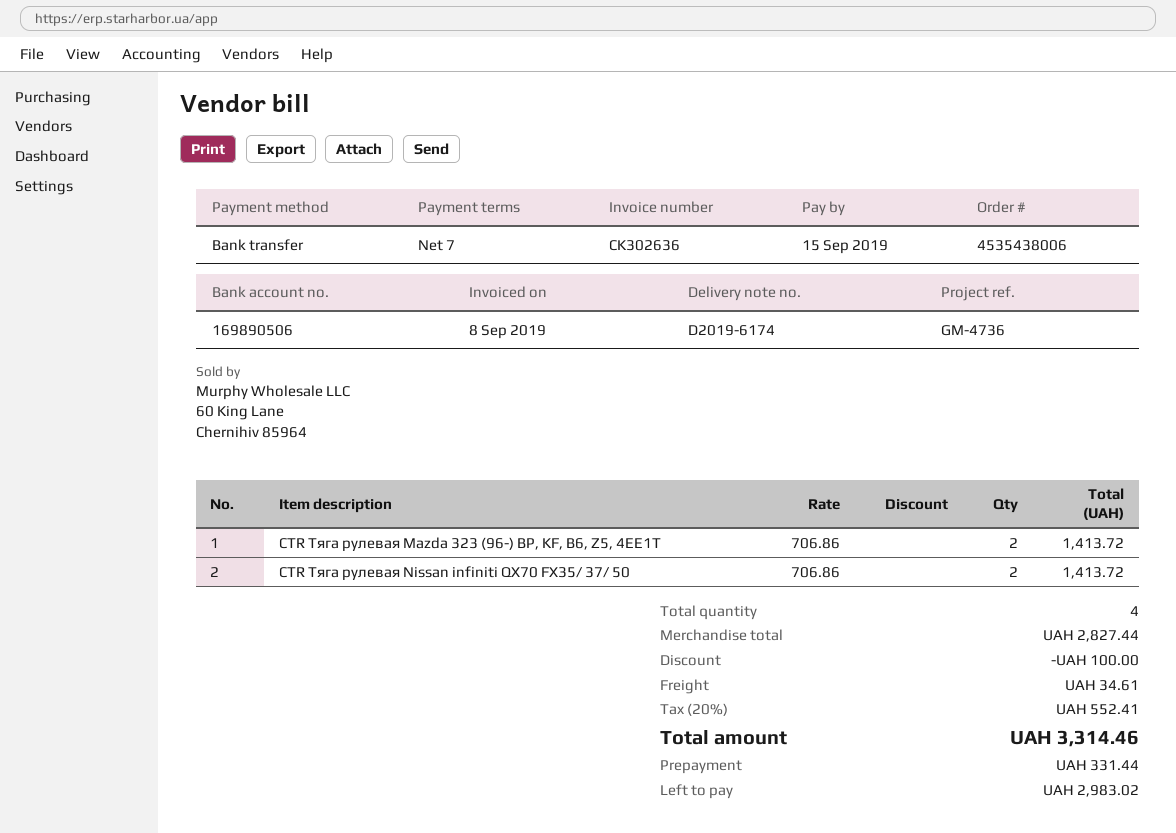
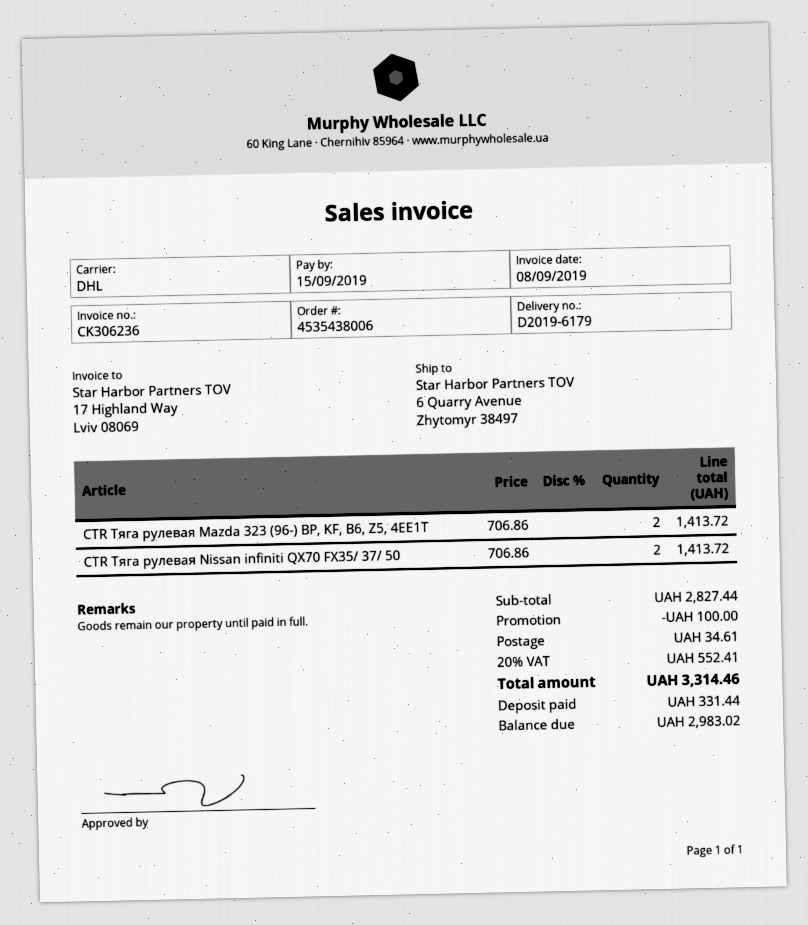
delivery note number: D2019-6174 -> D2019-6179
invoice number: CK302636 -> CK306236

